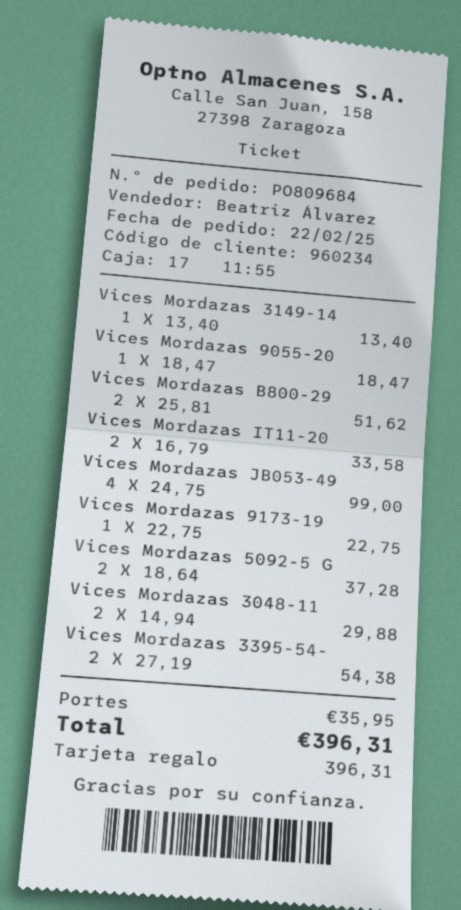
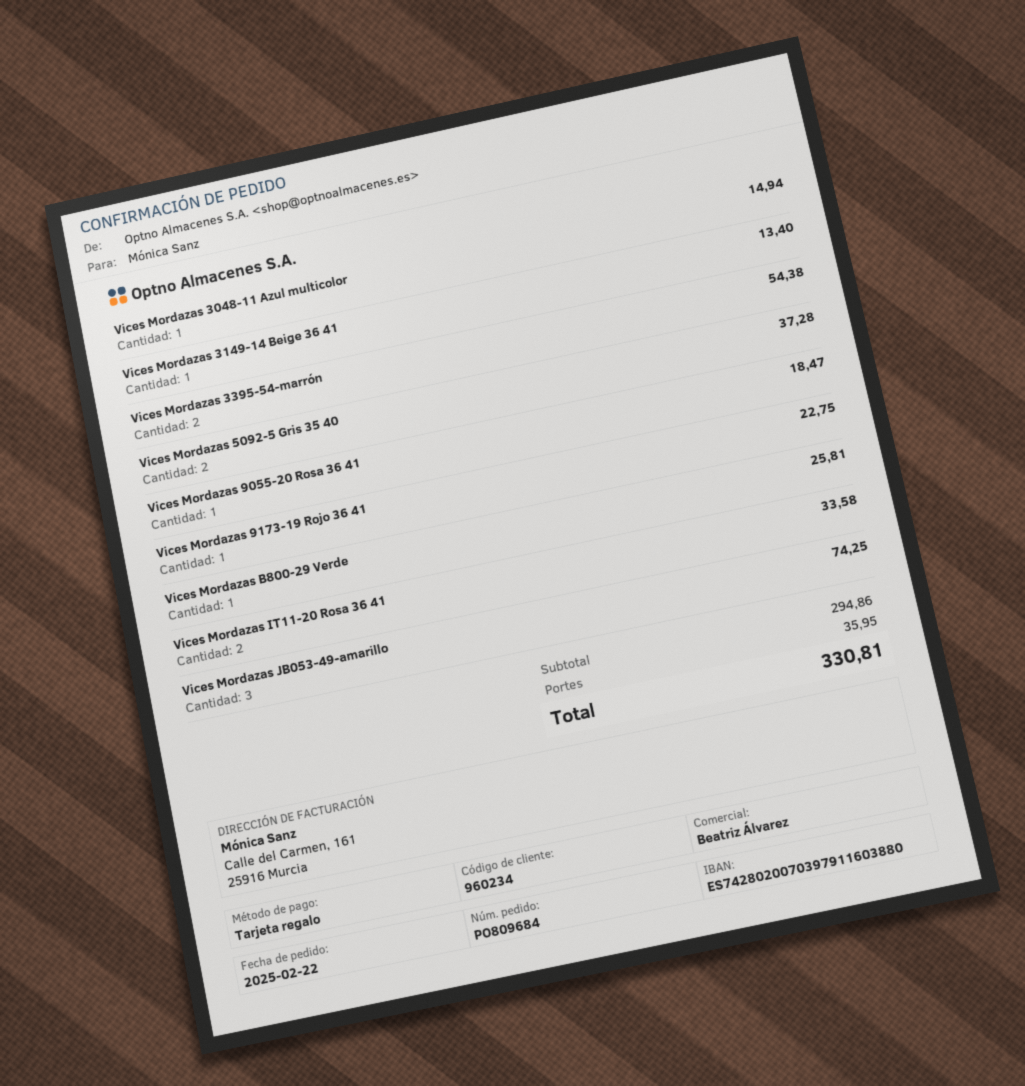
Vices Mordazas B800-29: 2 for 51.62 -> 1 for 25.81
Vices Mordazas JB053-49: 4 for 99.00 -> 3 for 74.25
Vices Mordazas 3048-11: 2 for 29.88 -> 1 for 14.94
total: 396.31 -> 330.81

